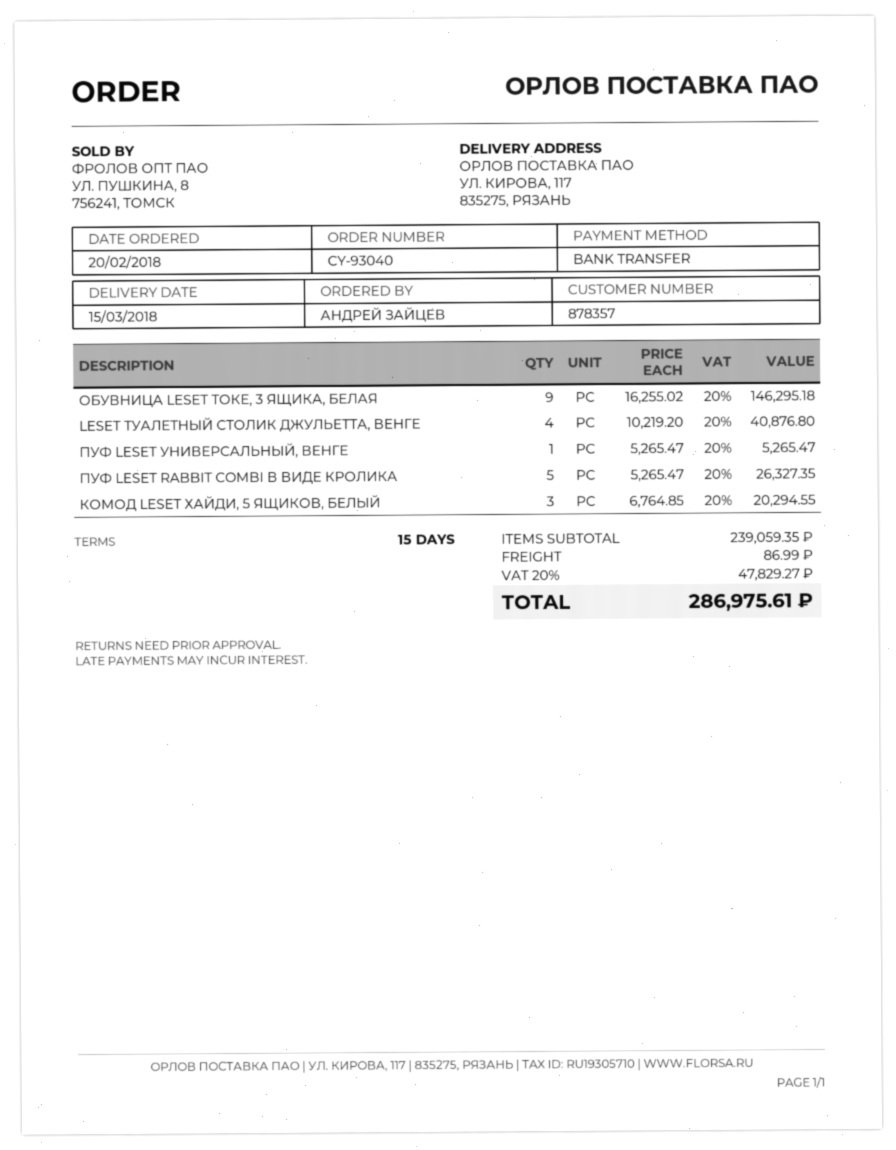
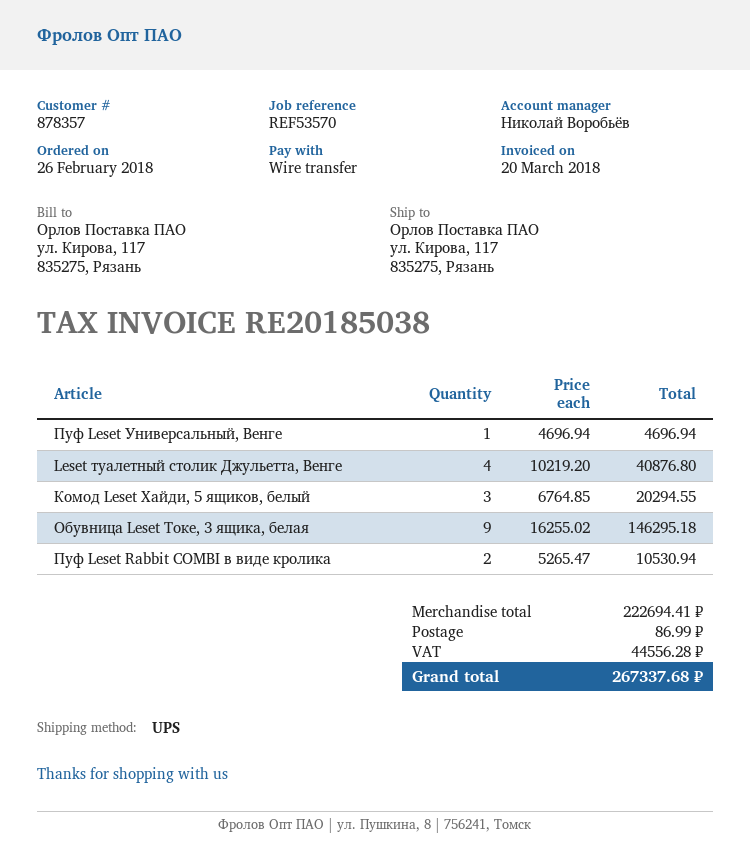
order date: 2018-02-20 -> 2018-02-26
ПУФ LESET УНИВЕРСАЛЬНЫЙ, ВЕНГЕ: 1 x 5265.47 = 5265.47 -> 1 x 4696.94 = 4696.94
ПУФ LESET RABBIT COMBI В ВИДЕ КРОЛИКА: 5 x 5265.47 = 26327.35 -> 2 x 5265.47 = 10530.94
subtotal: 239059.35 -> 222694.41
tax: 47829.27 -> 44556.28
total: 286975.61 -> 267337.68

